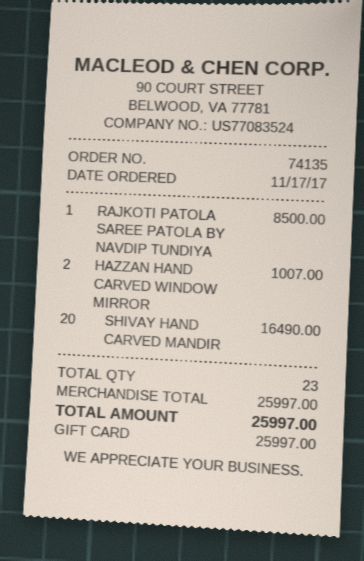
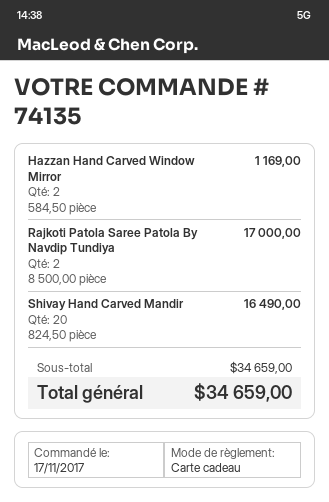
RAJKOTI PATOLA SAREE PATOLA BY NAVDIP TUNDIYA: 1 for 8500.00 -> 2 for 17000.00
HAZZAN HAND CARVED WINDOW MIRROR: 2 for 1007.00 -> 2 for 1169.00
subtotal: 25997.00 -> 34659.00
total: 25997.00 -> 34659.00

